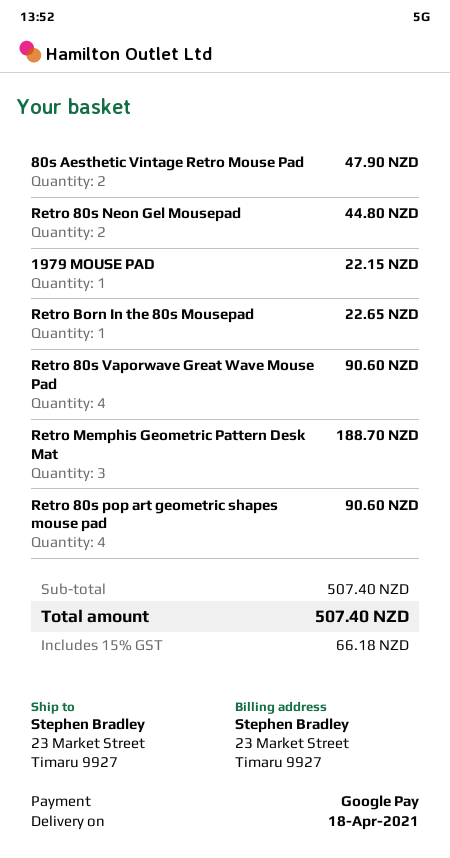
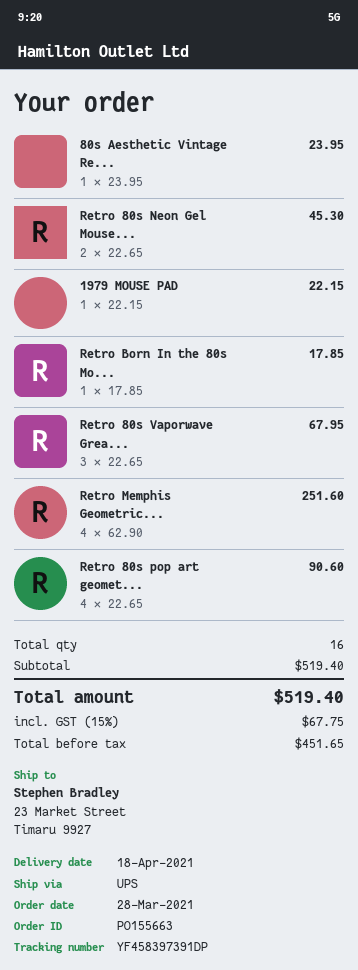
80s Aesthetic Vintage Retro Mouse Pad: 2 for 47.90 -> 1 for 23.95
Retro 80s Neon Gel Mousepad: 2 for 44.80 -> 2 for 45.30
Retro Born In the 80s Mousepad: 1 for 22.65 -> 1 for 17.85
Retro 80s Vaporwave Great Wave Mouse Pad: 4 for 90.60 -> 3 for 67.95
Retro Memphis Geometric Pattern Desk Mat: 3 for 188.70 -> 4 for 251.60
subtotal: 507.40 -> 519.40
tax: 15% = 66.18 -> 15% = 67.75
total: 507.40 -> 519.40

